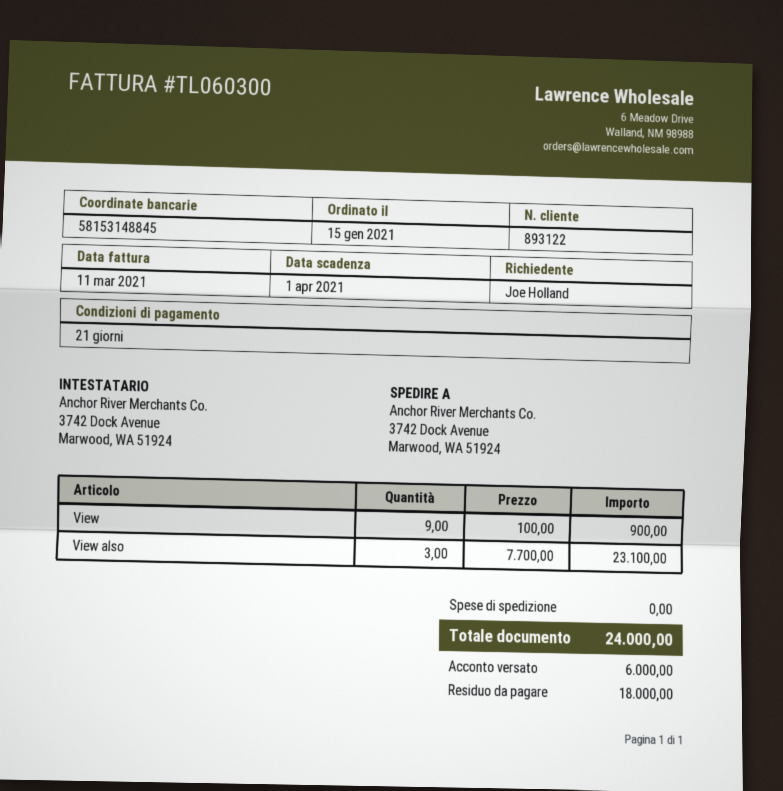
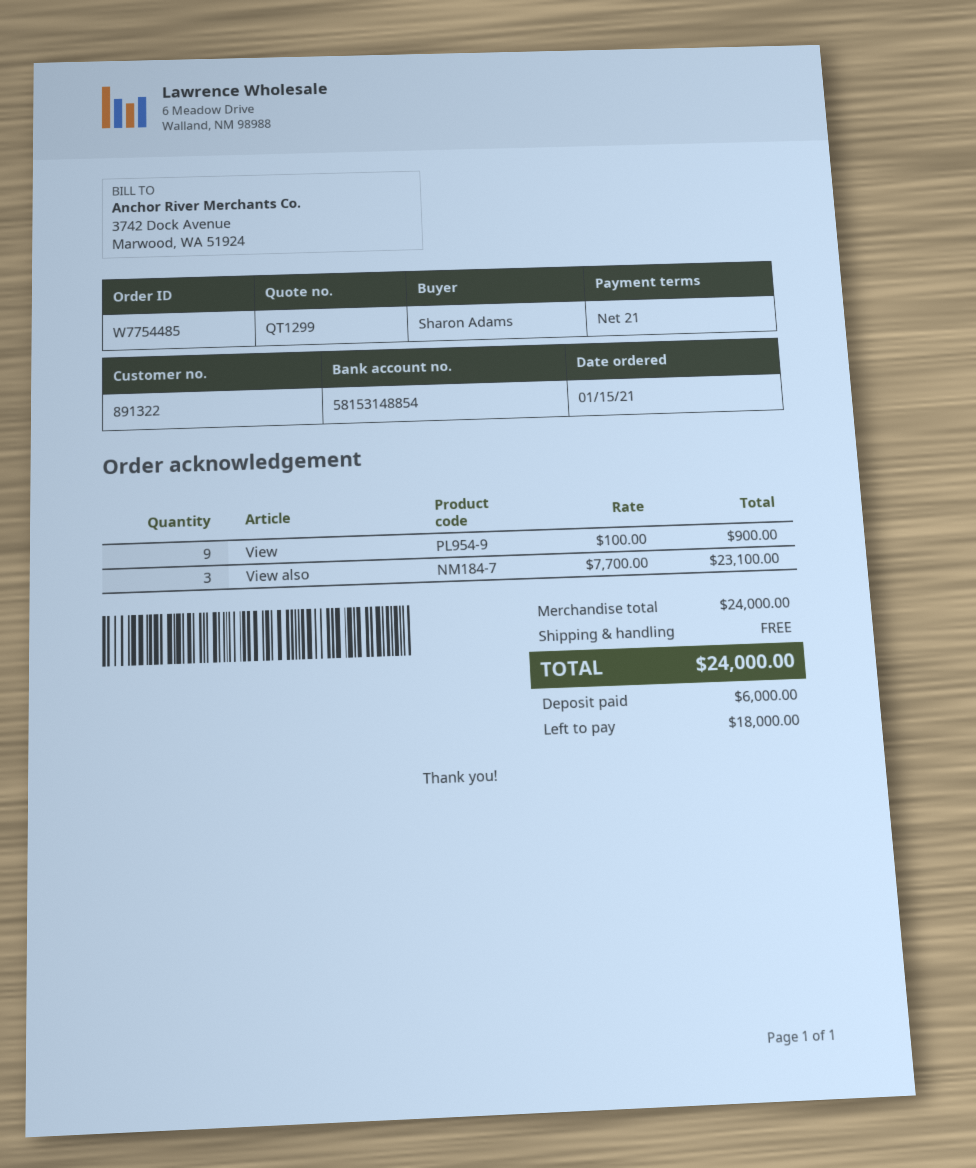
customer number: 893122 -> 891322
ordered by: Joe Holland -> Sharon Adams
bank account: 58153148845 -> 58153148854

